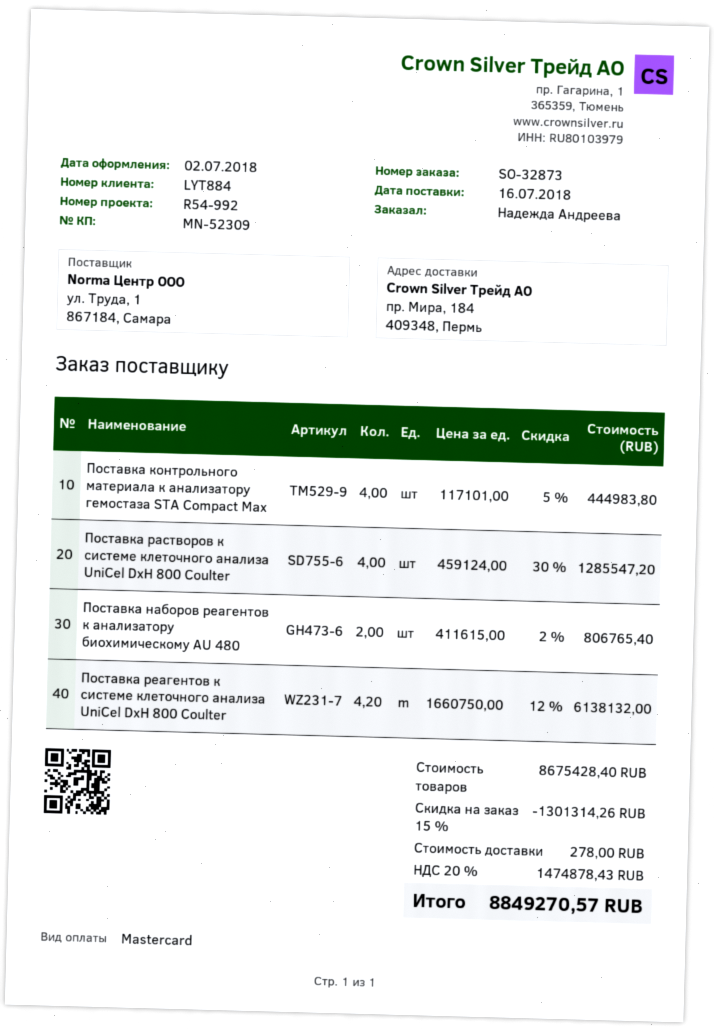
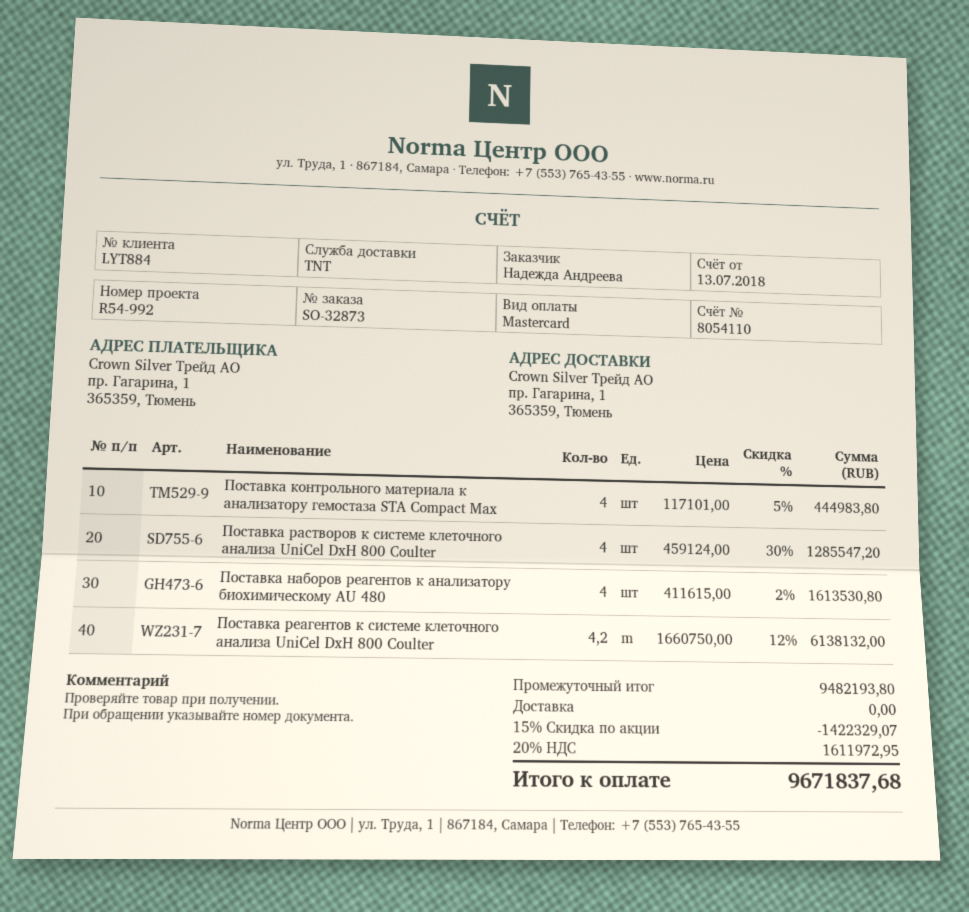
ship to: пр. Мира, 184, 409348, Пермь -> пр. Гагарина, 1, 365359, Тюмень
Поставка наборов реагентов к анализатору биохимическому АU 480: 2 x 411615.00 - 2% = 806765.40 -> 4 x 411615.00 - 2% = 1613530.80
subtotal: 8675428.40 -> 9482193.80
discount: 15% = 1301314.26 -> 15% = 1422329.07
shipping: 278.00 -> 0.00
tax: 20% = 1474878.43 -> 20% = 1611972.95
total: 8849270.57 -> 9671837.68

